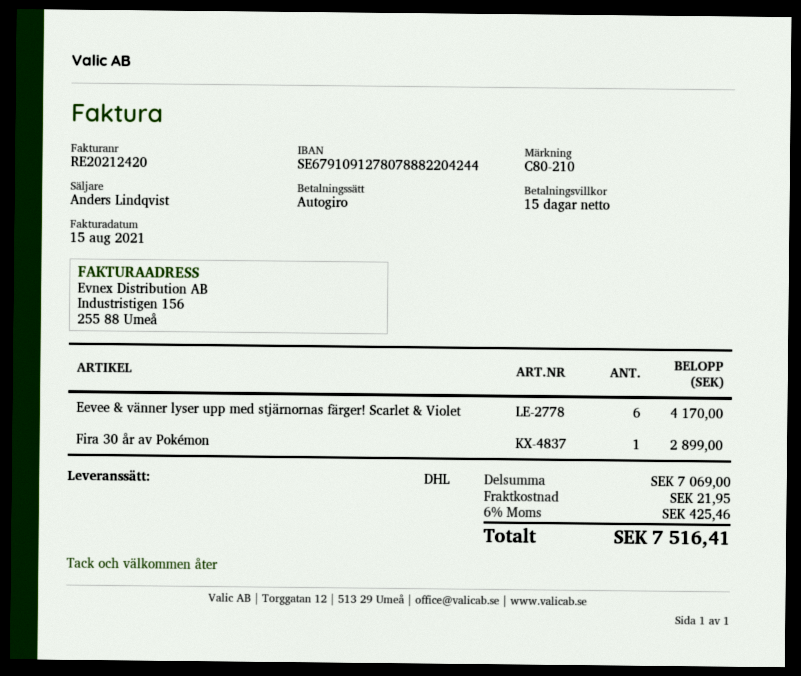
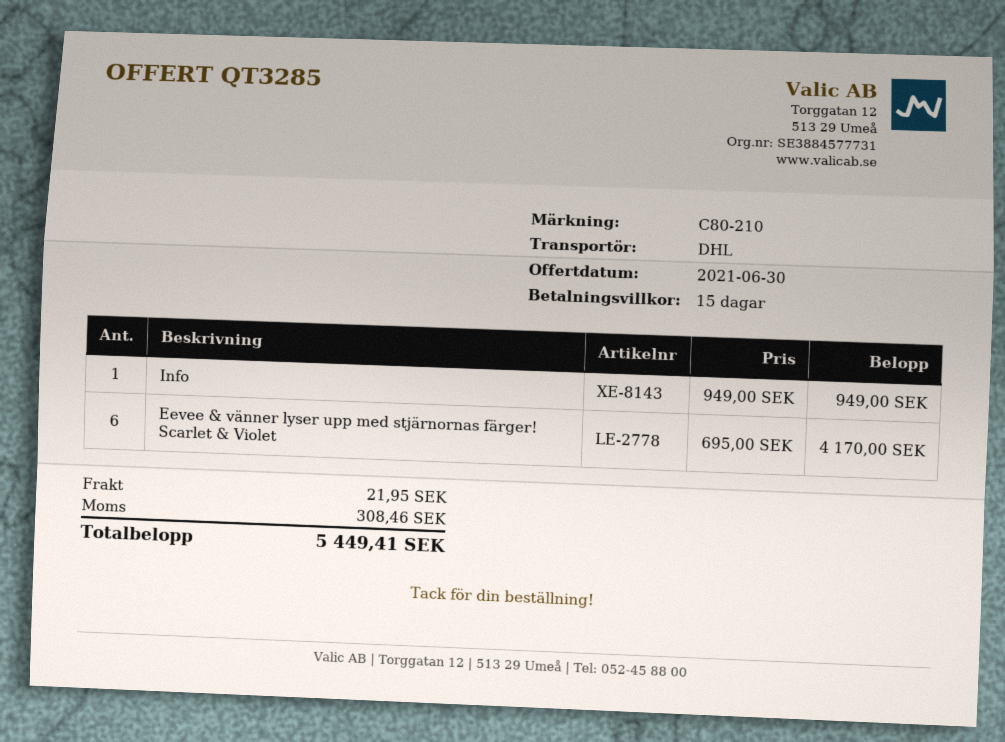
Fira 30 år av Pokémon: 1 for 2899.00 -> none
Info: none -> 1 for 949.00
tax: 425.46 -> 308.46
total: 7516.41 -> 5449.41

